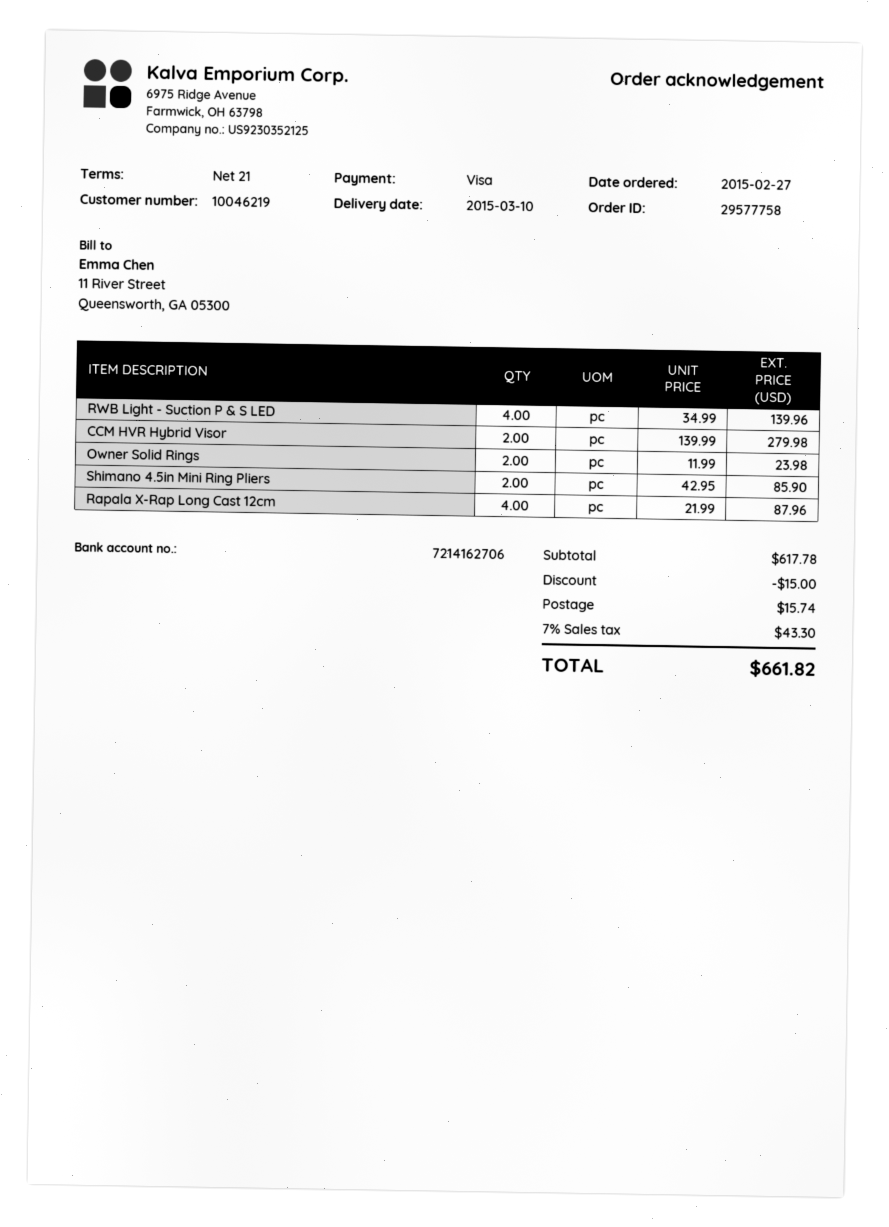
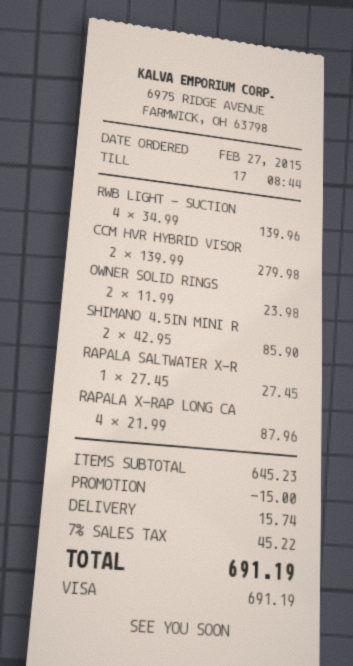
RAPALA SALTWATER X-R: none -> 1 x 27.45 = 27.45
subtotal: 617.78 -> 645.23
tax: 7% = 43.30 -> 7% = 45.22
total: 661.82 -> 691.19

